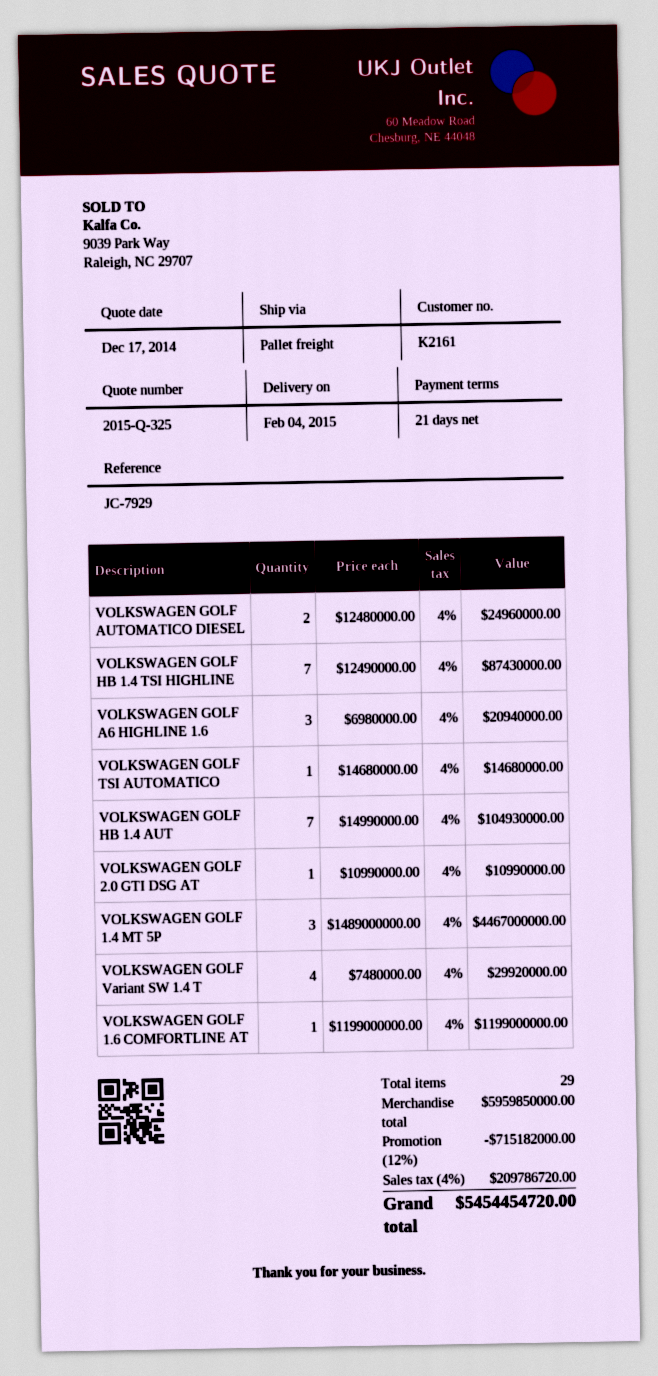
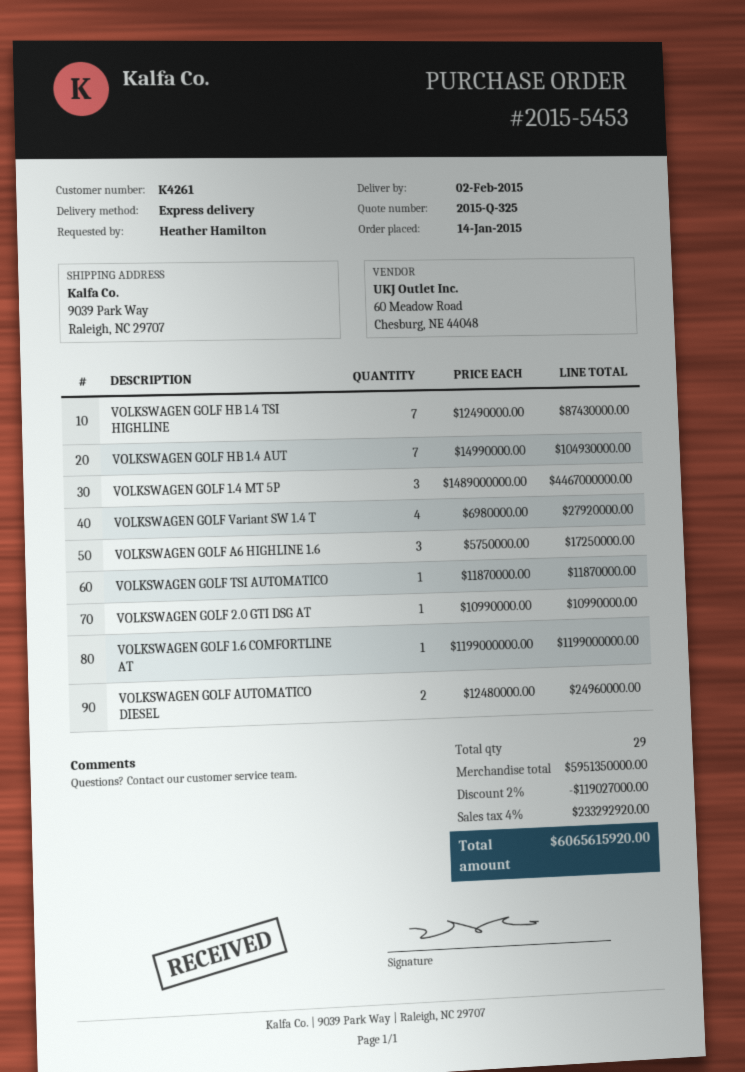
delivery date: 2015-02-04 -> 2015-02-02
customer number: K2161 -> K4261
shipping method: pallet freight -> express
VOLKSWAGEN GOLF A6 HIGHLINE 1.6: 3 x 6980000.00 = 20940000.00 -> 3 x 5750000.00 = 17250000.00
VOLKSWAGEN GOLF TSI AUTOMATICO: 1 x 14680000.00 = 14680000.00 -> 1 x 11870000.00 = 11870000.00
VOLKSWAGEN GOLF Variant SW 1.4 T: 4 x 7480000.00 = 29920000.00 -> 4 x 6980000.00 = 27920000.00
subtotal: 5959850000.00 -> 5951350000.00
discount: 12% = 715182000.00 -> 2% = 119027000.00
tax: 4% = 209786720.00 -> 4% = 233292920.00
total: 5454454720.00 -> 6065615920.00

